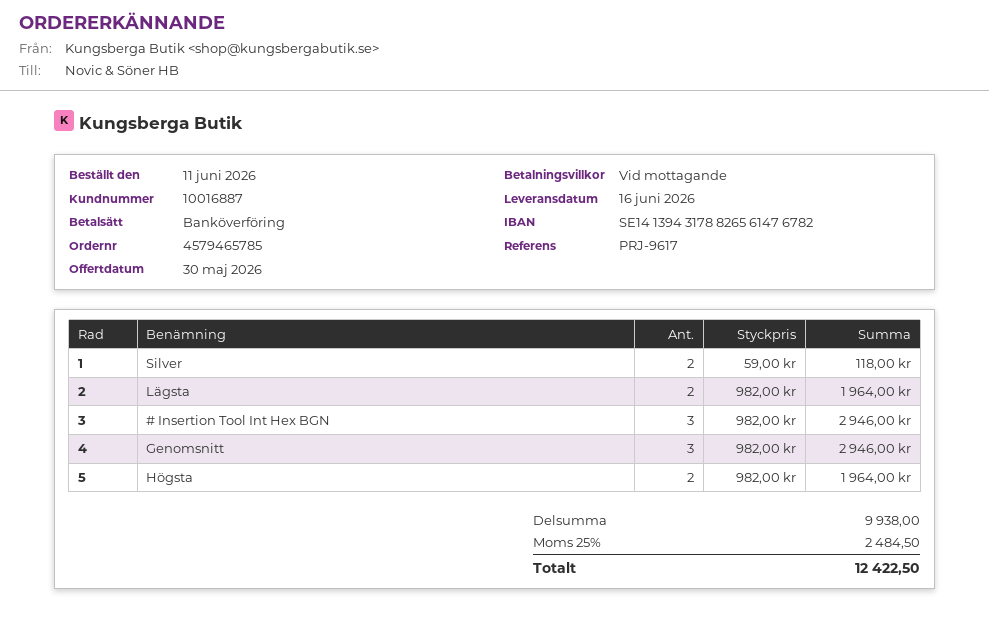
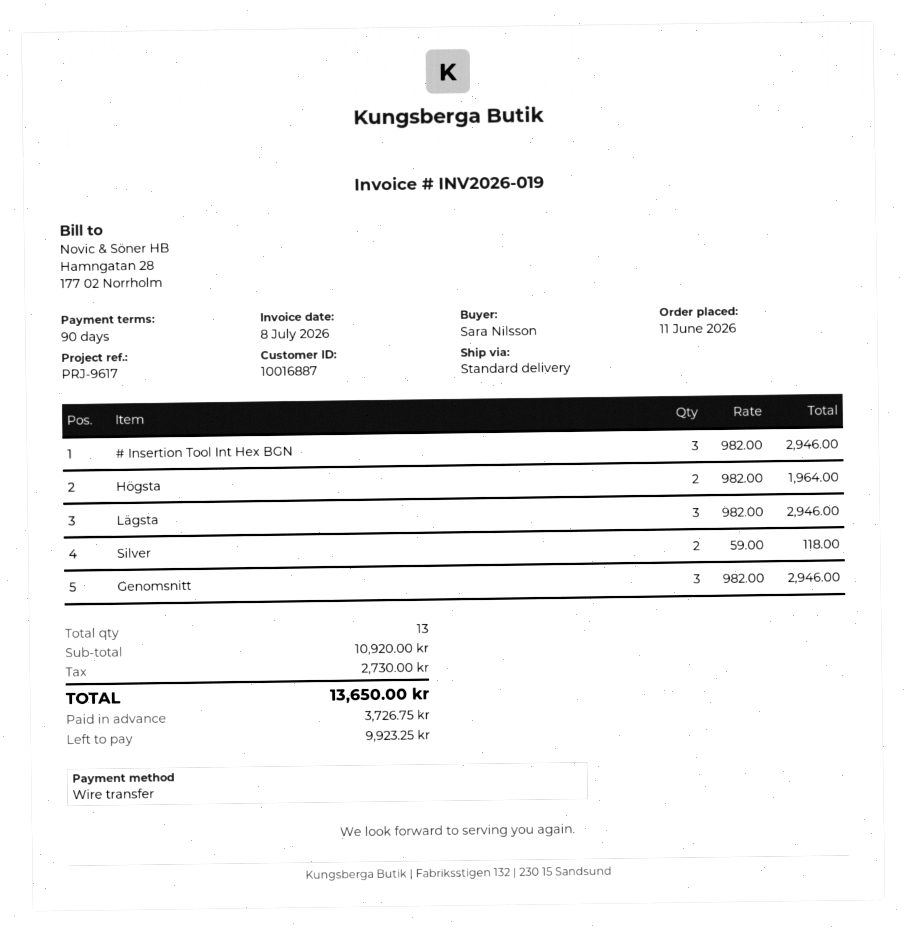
payment terms: on receipt -> 90 days
Lägsta: 2 x 982.00 = 1964.00 -> 3 x 982.00 = 2946.00
subtotal: 9938.00 -> 10920.00
tax: 2484.50 -> 2730.00
total: 12422.50 -> 13650.00

